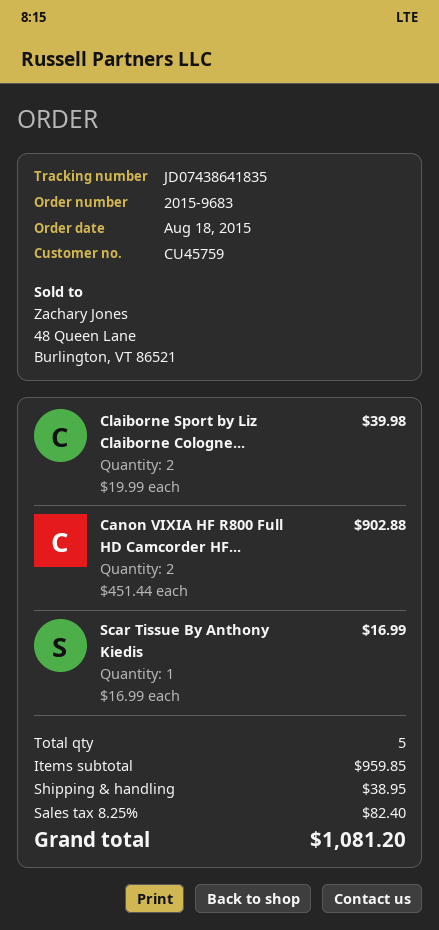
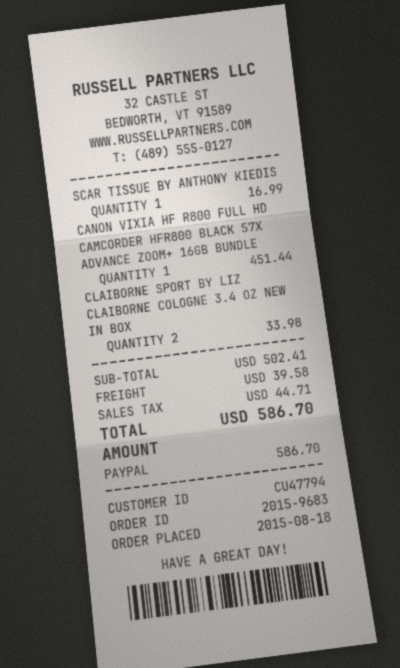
customer number: CU45759 -> CU47794
Claiborne Sport by Liz Claiborne Cologne...: 2 for 39.98 -> 2 for 33.98
Canon VIXIA HF R800 Full HD Camcorder HF...: 2 for 902.88 -> 1 for 451.44
subtotal: 959.85 -> 502.41
shipping: 38.95 -> 39.58
tax: 82.40 -> 44.71
total: 1081.20 -> 586.70

